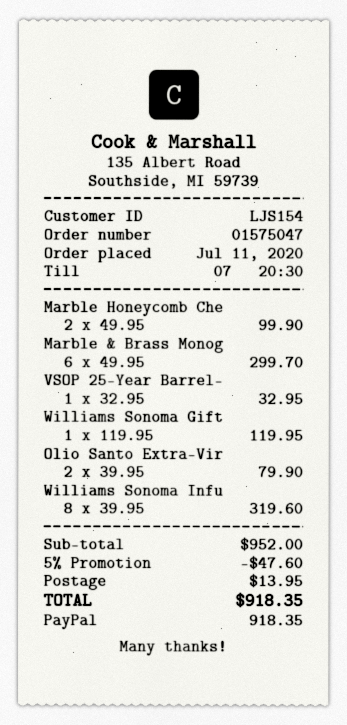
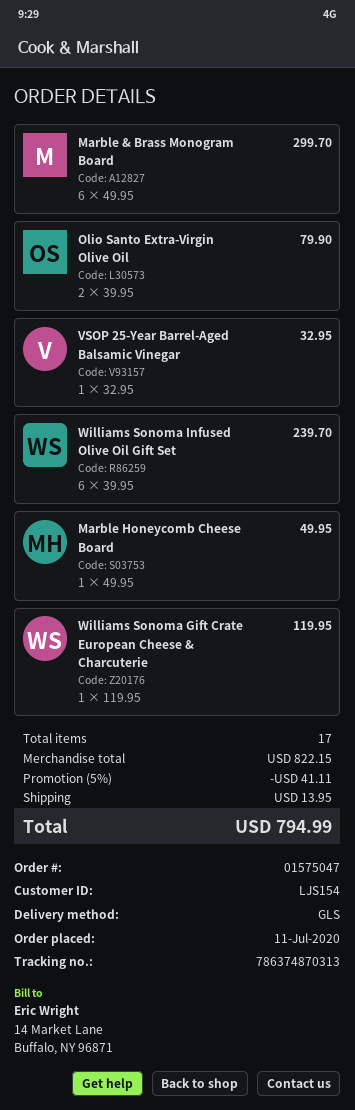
Marble Honeycomb Che: 2 x 49.95 = 99.90 -> 1 x 49.95 = 49.95
Williams Sonoma Infu: 8 x 39.95 = 319.60 -> 6 x 39.95 = 239.70
subtotal: 952.00 -> 822.15
discount: 5% = 47.60 -> 5% = 41.11
total: 918.35 -> 794.99

